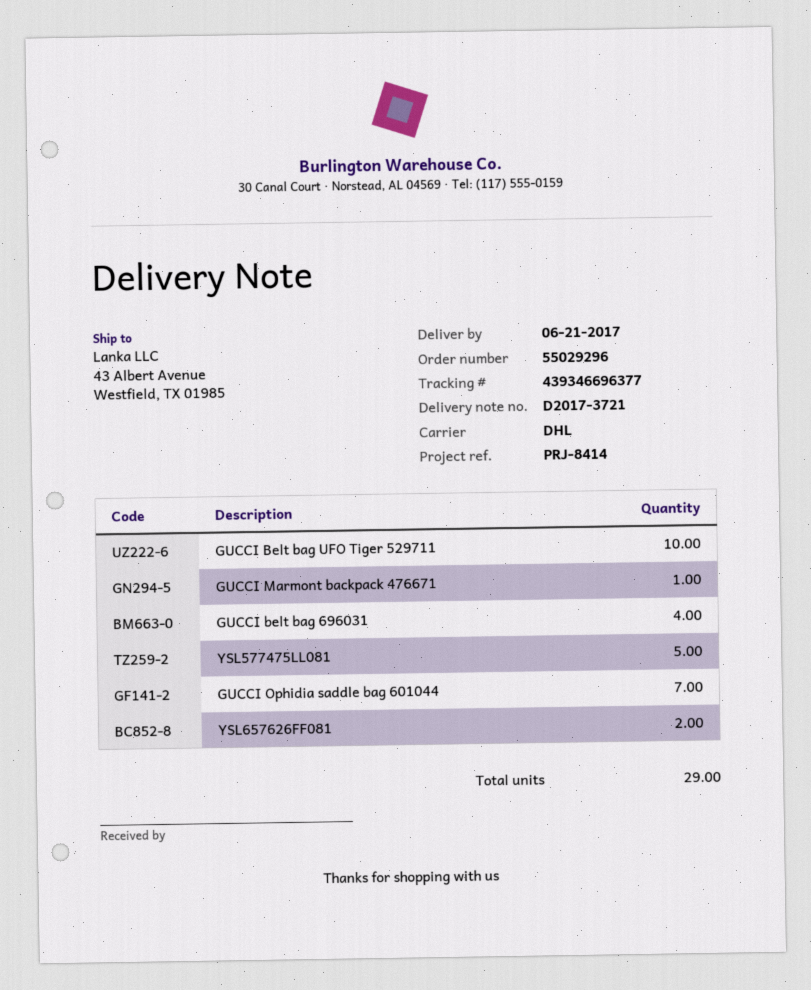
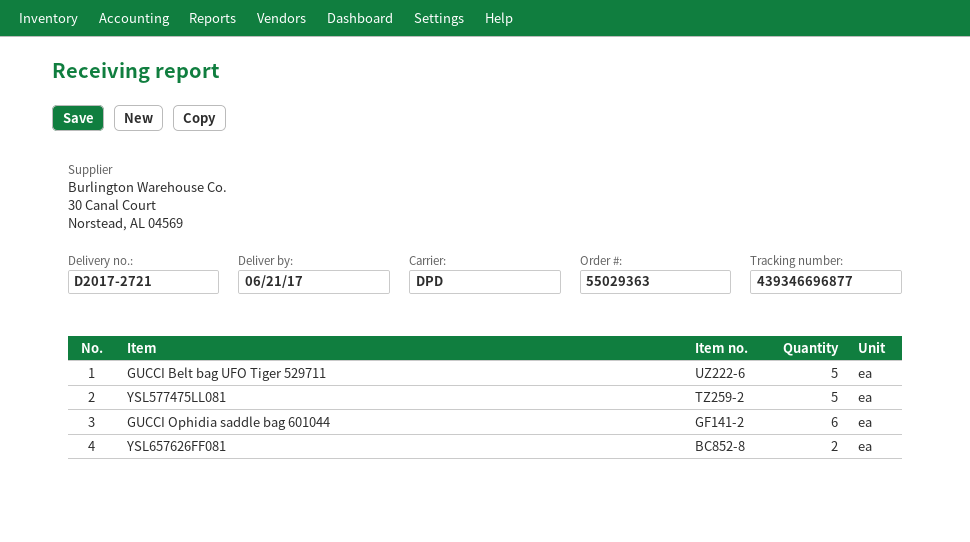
order number: 55029296 -> 55029363
delivery note number: D2017-3721 -> D2017-2721
shipping method: DHL -> DPD
tracking number: 439346696377 -> 439346696877
GUCCI Belt bag UFO Tiger 529711: 10 -> 5
GUCCI Marmont backpack 476671: 1 -> none
GUCCI belt bag 696031: 4 -> none
GUCCI Ophidia saddle bag 601044: 7 -> 6

